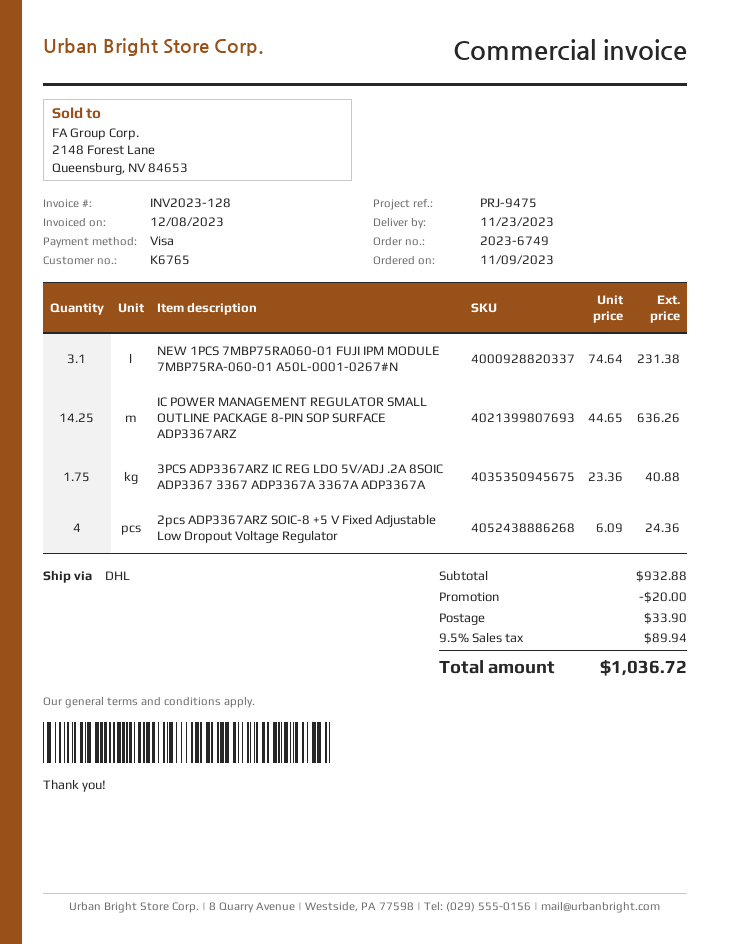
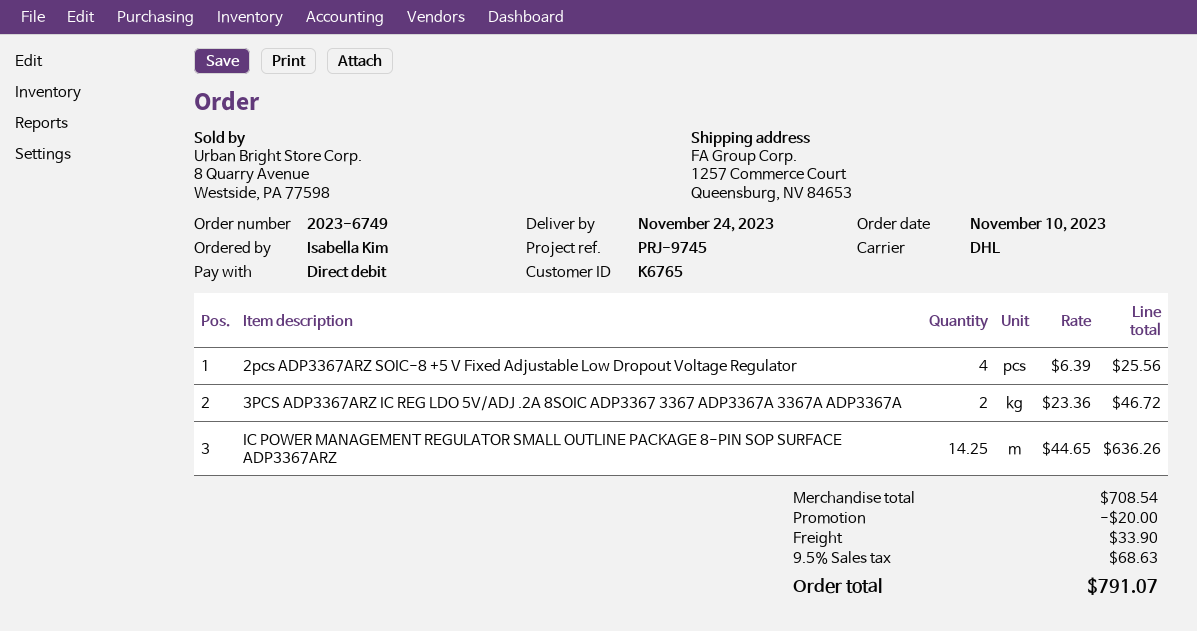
order date: 2023-11-09 -> 2023-11-10
delivery date: 2023-11-23 -> 2023-11-24
reference: PRJ-9475 -> PRJ-9745
payment method: Visa -> direct debit
NEW 1PCS 7MBP75RA060-01 FUJI IPM MODULE 7MBP75RA-060-01 A50L-0001-0267#N: 3.1 x 74.64 = 231.38 -> none
3PCS ADP3367ARZ IC REG LDO 5V/ADJ .2A 8SOIC ADP3367 3367 ADP3367A 3367A ADP3367A: 1.75 x 23.36 = 40.88 -> 2 x 23.36 = 46.72
2pcs ADP3367ARZ SOIC-8 +5 V Fixed Adjustable Low Dropout Voltage Regulator: 4 x 6.09 = 24.36 -> 4 x 6.39 = 25.56
subtotal: 932.88 -> 708.54
tax: 9.5% = 89.94 -> 9.5% = 68.63
total: 1036.72 -> 791.07

